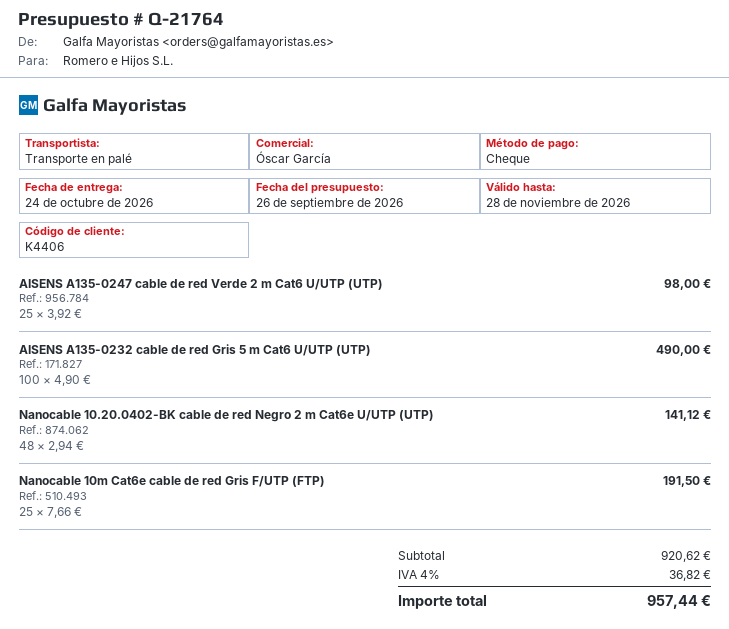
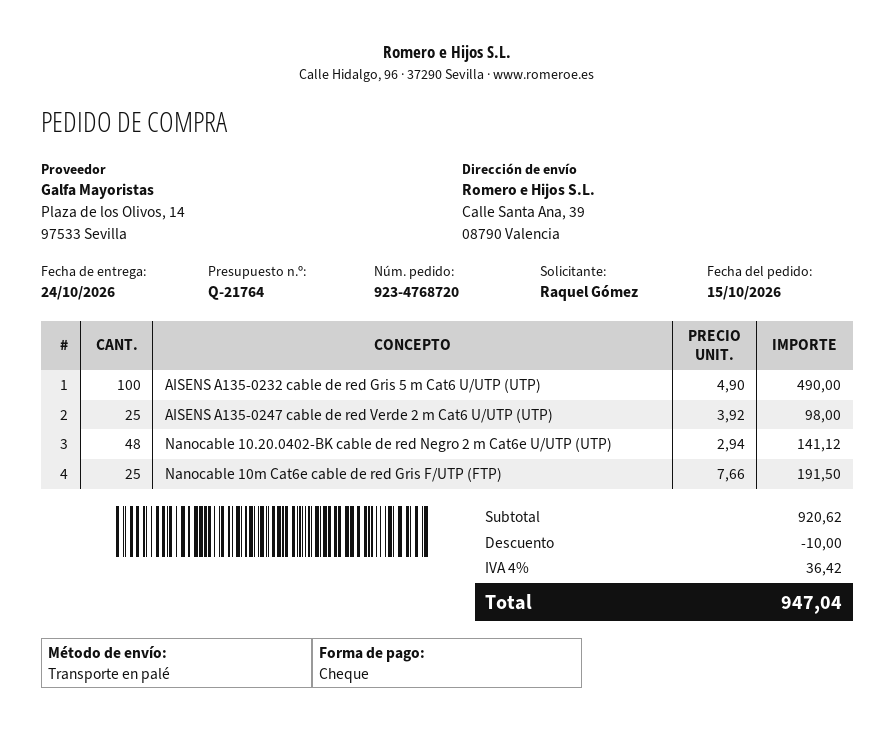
discount: none -> 10.00
tax: 4% = 36.82 -> 4% = 36.42
total: 957.44 -> 947.04

